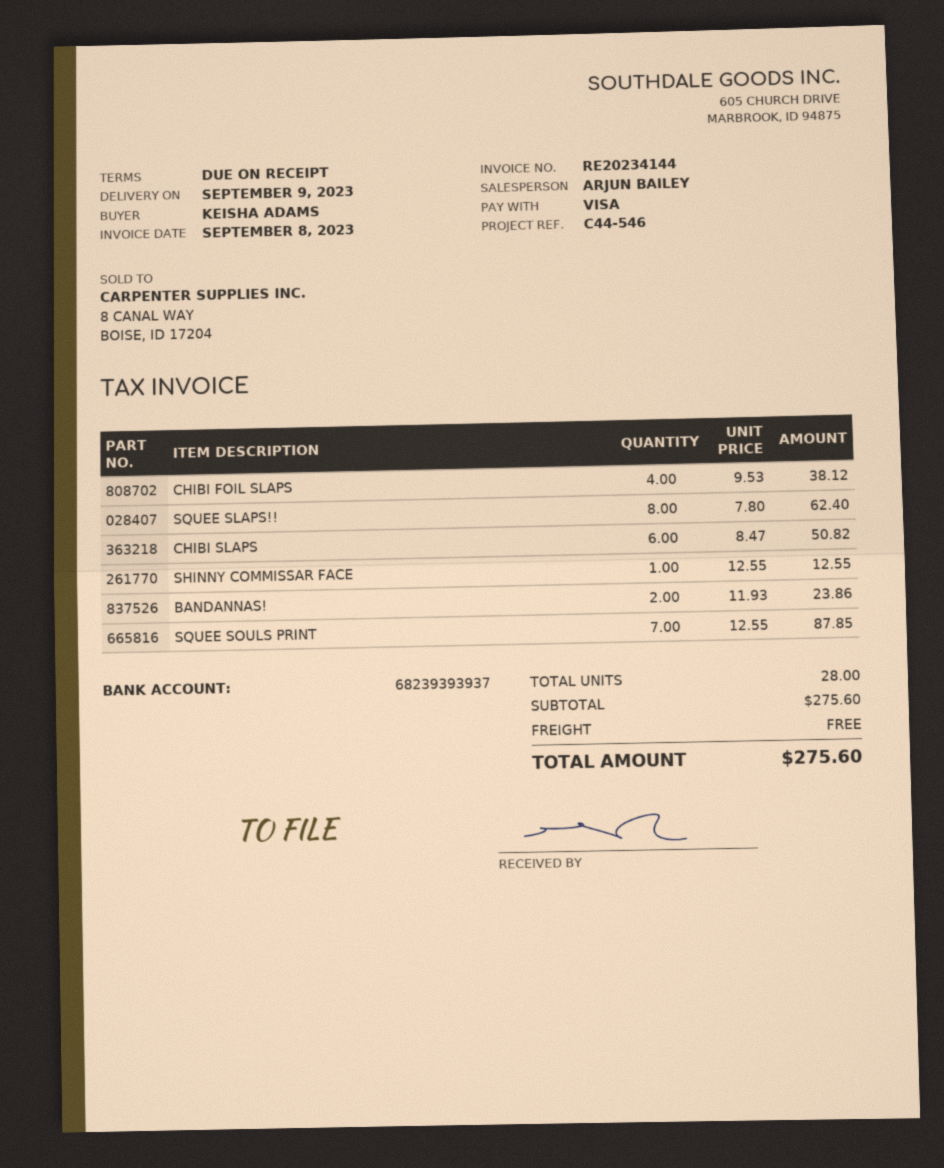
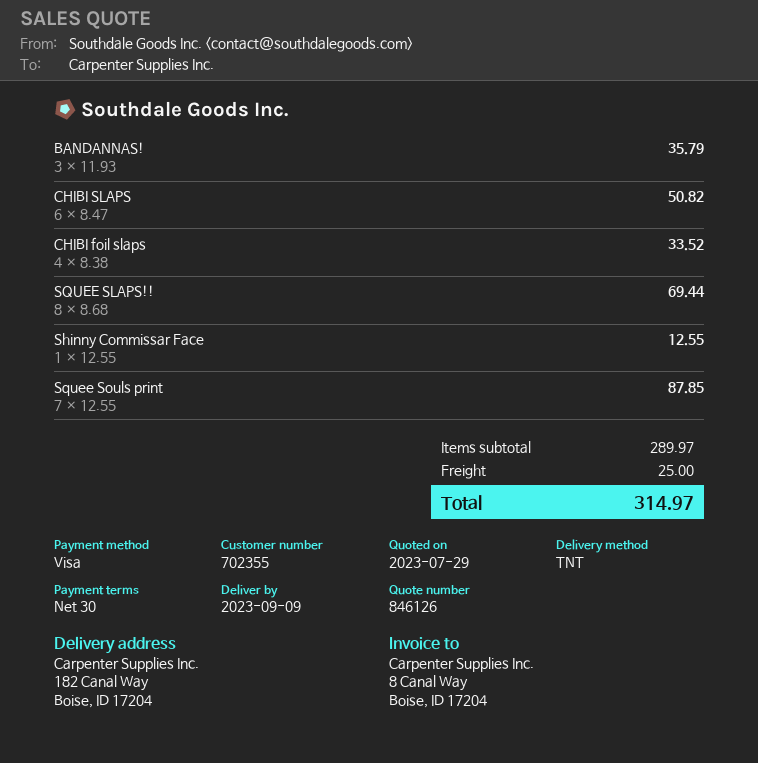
payment terms: on receipt -> 30 days
CHIBI FOIL SLAPS: 4 x 9.53 = 38.12 -> 4 x 8.38 = 33.52
SQUEE SLAPS!!: 8 x 7.80 = 62.40 -> 8 x 8.68 = 69.44
BANDANNAS!: 2 x 11.93 = 23.86 -> 3 x 11.93 = 35.79
subtotal: 275.60 -> 289.97
shipping: 0.00 -> 25.00
total: 275.60 -> 314.97

